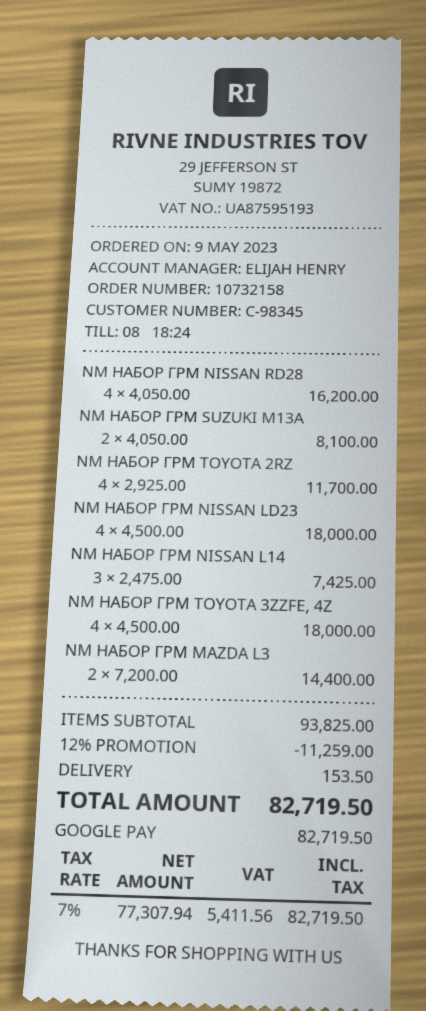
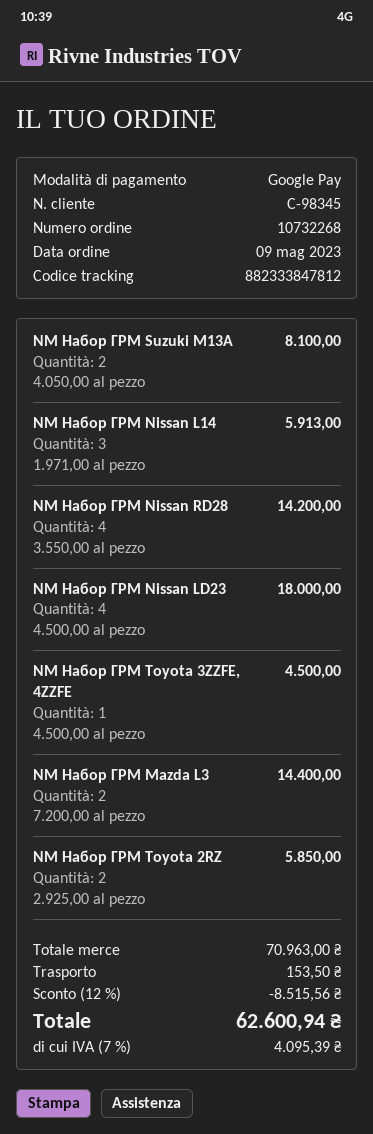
order number: 10732158 -> 10732268
NM НАБОР ГРМ NISSAN RD28: 4 x 4050.00 = 16200.00 -> 4 x 3550.00 = 14200.00
NM НАБОР ГРМ TOYOTA 2RZ: 4 x 2925.00 = 11700.00 -> 2 x 2925.00 = 5850.00
NM НАБОР ГРМ NISSAN L14: 3 x 2475.00 = 7425.00 -> 3 x 1971.00 = 5913.00
NM НАБОР ГРМ TOYOTA 3ZZFE, 4Z: 4 x 4500.00 = 18000.00 -> 1 x 4500.00 = 4500.00
subtotal: 93825.00 -> 70963.00
discount: 12% = 11259.00 -> 12% = 8515.56
tax: 7% = 5411.56 -> 7% = 4095.39
total: 82719.50 -> 62600.94

